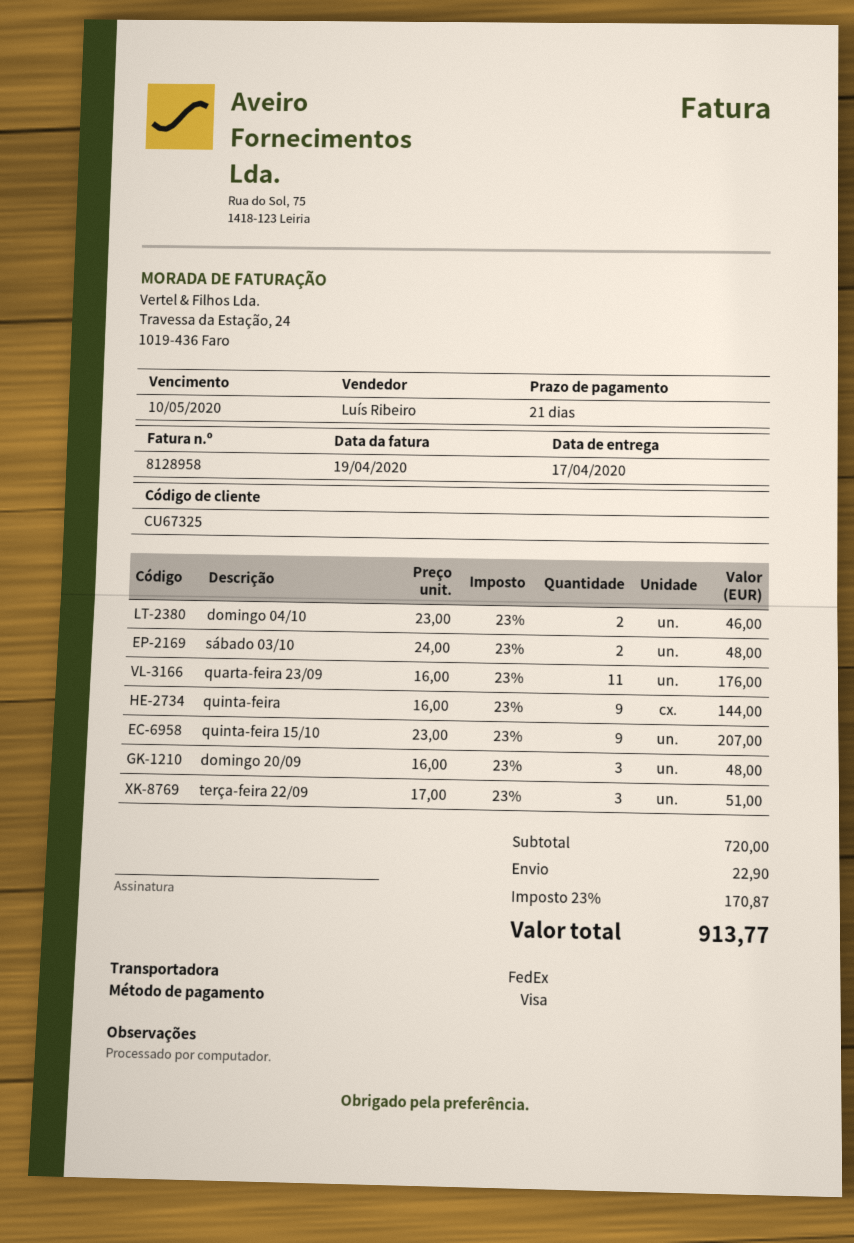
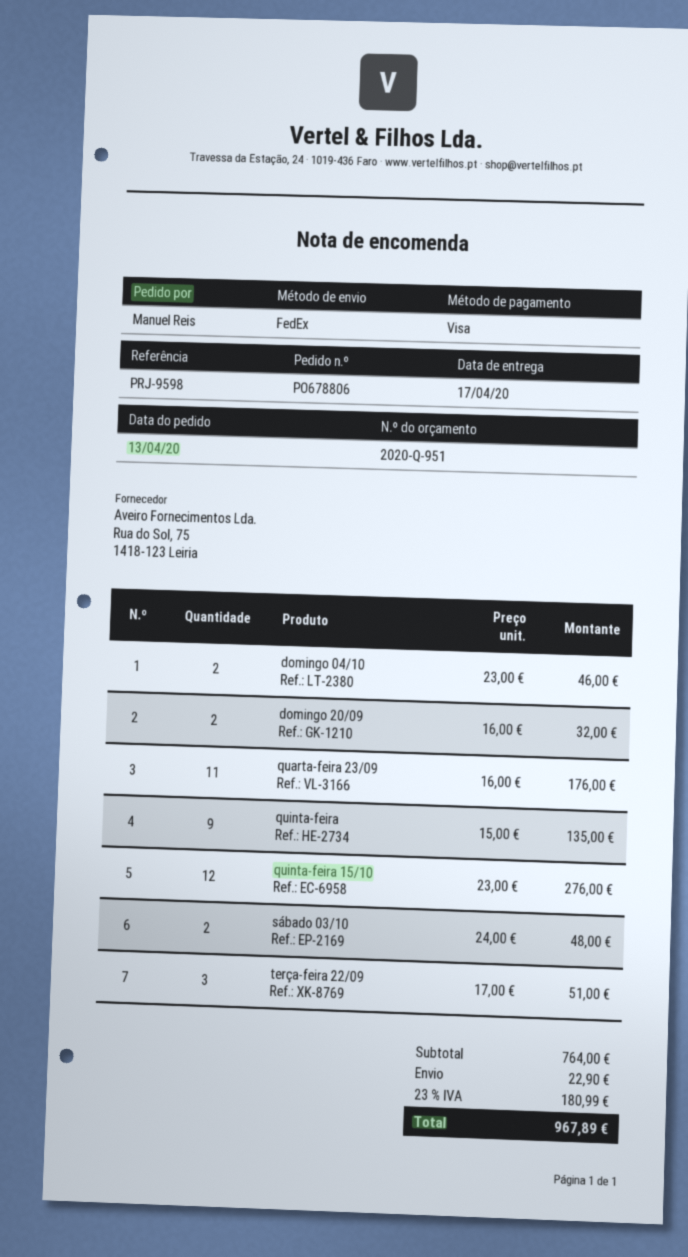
quinta-feira: 9 x 16.00 = 144.00 -> 9 x 15.00 = 135.00
quinta-feira 15/10: 9 x 23.00 = 207.00 -> 12 x 23.00 = 276.00
domingo 20/09: 3 x 16.00 = 48.00 -> 2 x 16.00 = 32.00
subtotal: 720.00 -> 764.00
tax: 23% = 170.87 -> 23% = 180.99
total: 913.77 -> 967.89

